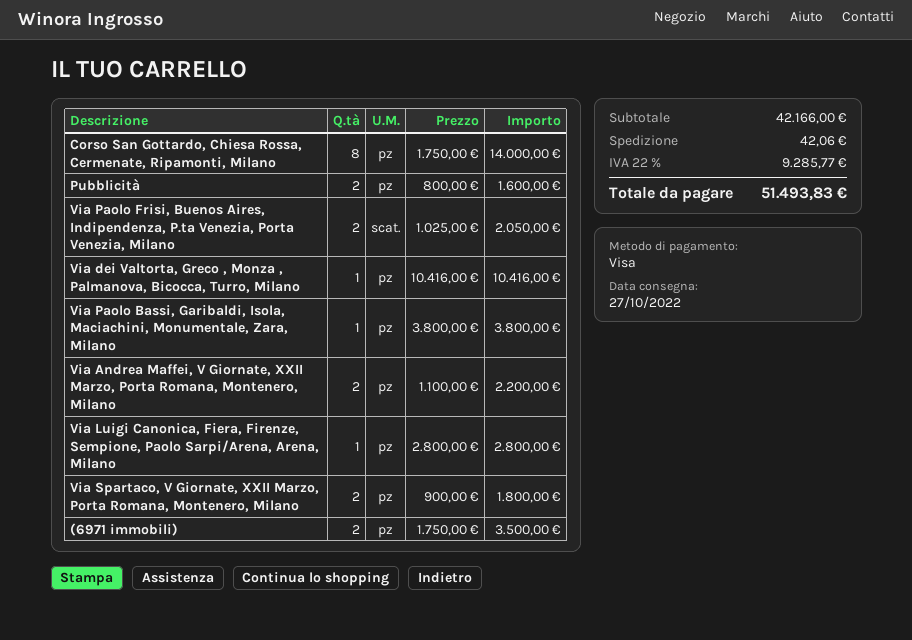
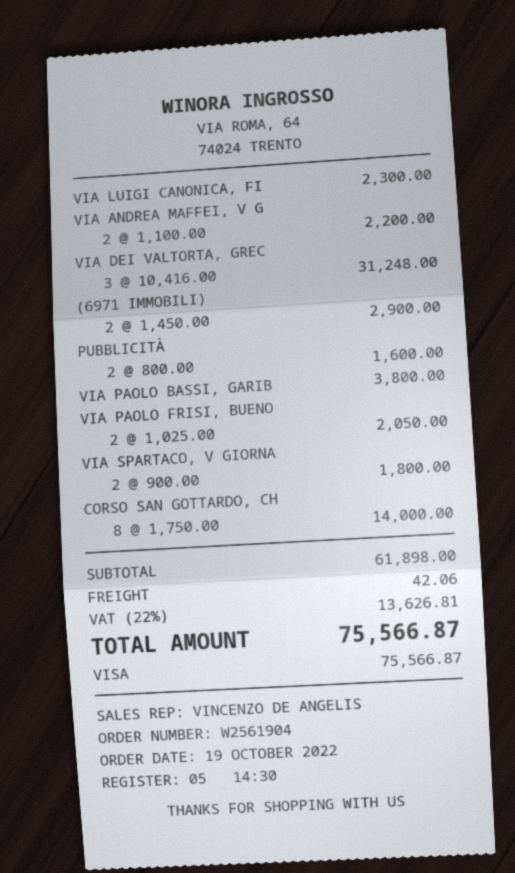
Via dei Valtorta, Greco , Monza , Palmanova, Bicocca, Turro, Milano: 1 x 10416.00 = 10416.00 -> 3 x 10416.00 = 31248.00
Via Luigi Canonica, Fiera, Firenze, Sempione, Paolo Sarpi/Arena, Arena, Milano: 1 x 2800.00 = 2800.00 -> 1 x 2300.00 = 2300.00
(6971 immobili): 2 x 1750.00 = 3500.00 -> 2 x 1450.00 = 2900.00
subtotal: 42166.00 -> 61898.00
tax: 22% = 9285.77 -> 22% = 13626.81
total: 51493.83 -> 75566.87

